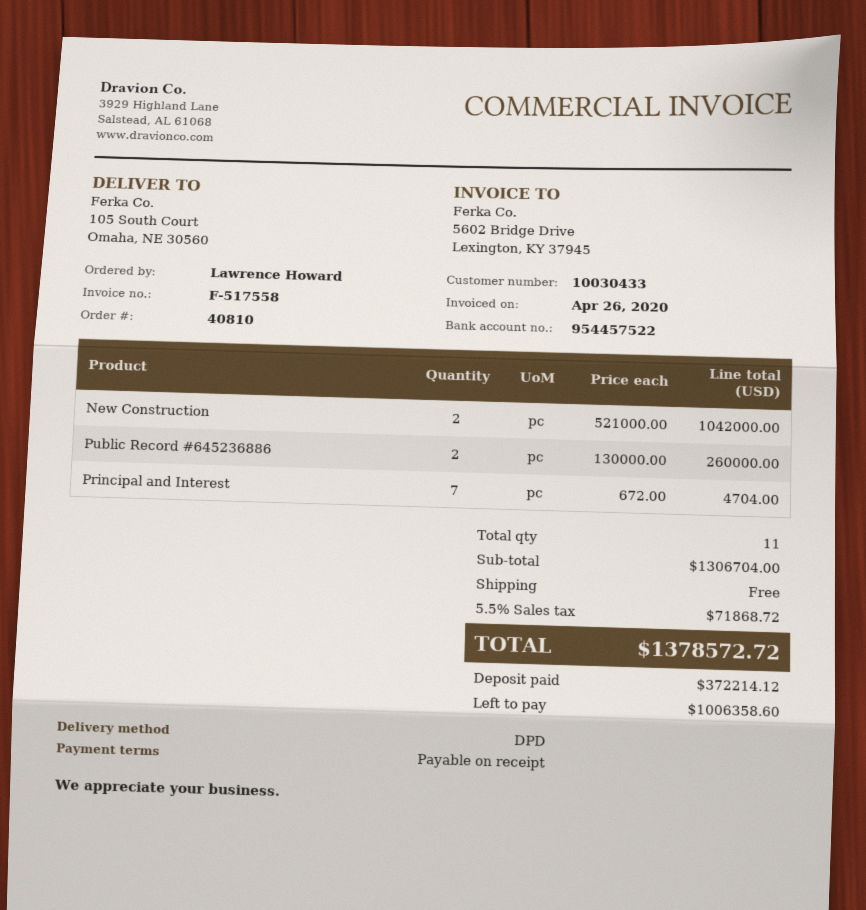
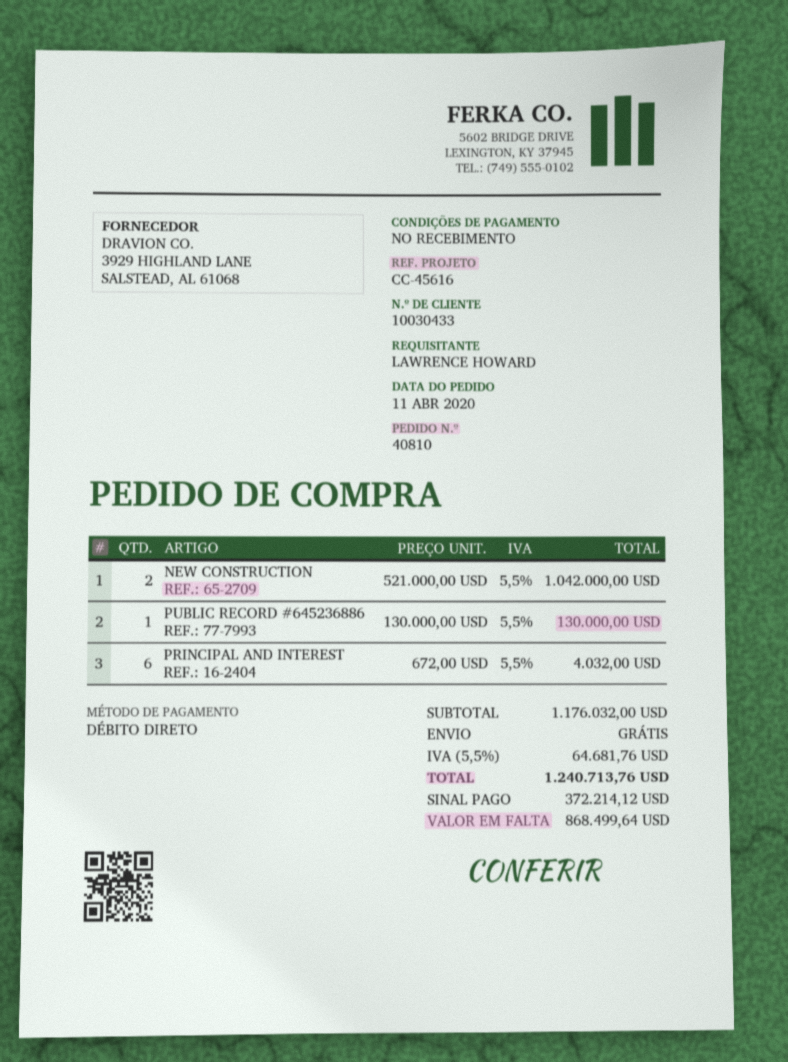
Public Record #645236886: 2 x 130000.00 = 260000.00 -> 1 x 130000.00 = 130000.00
Principal and Interest: 7 x 672.00 = 4704.00 -> 6 x 672.00 = 4032.00
subtotal: 1306704.00 -> 1176032.00
tax: 5.5% = 71868.72 -> 5.5% = 64681.76
total: 1378572.72 -> 1240713.76
balance: 1006358.60 -> 868499.64

